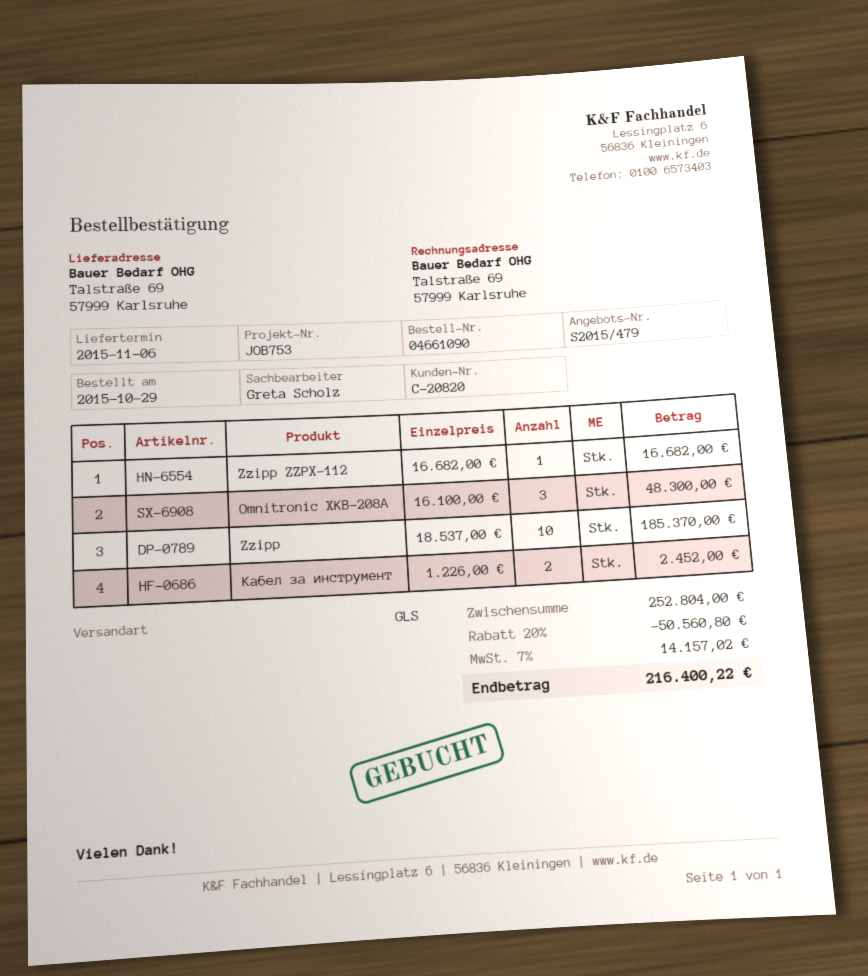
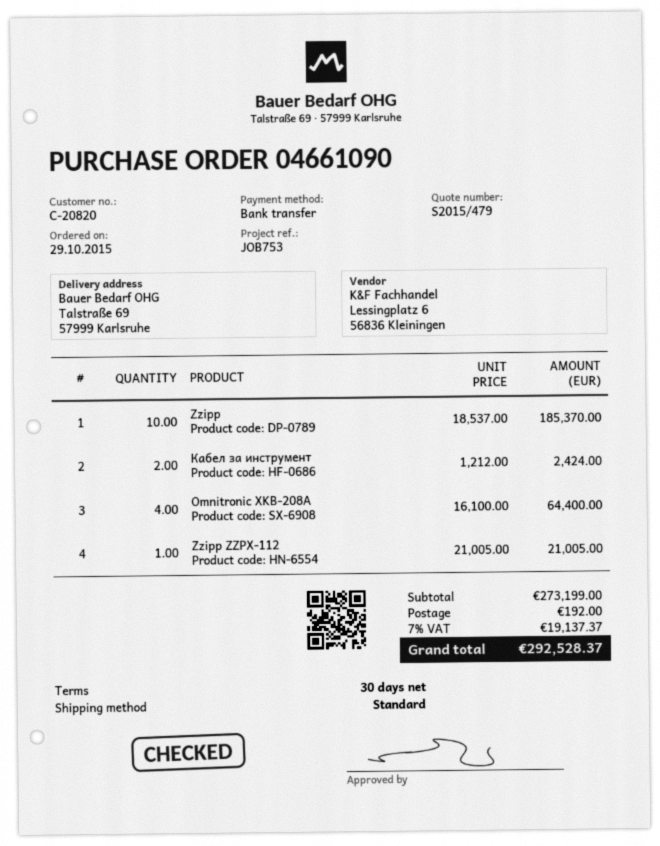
shipping method: GLS -> standard
Zzipp ZZPX-112: 1 x 16682.00 = 16682.00 -> 1 x 21005.00 = 21005.00
Omnitronic XKB-208A: 3 x 16100.00 = 48300.00 -> 4 x 16100.00 = 64400.00
Кабел за инструмент: 2 x 1226.00 = 2452.00 -> 2 x 1212.00 = 2424.00
subtotal: 252804.00 -> 273199.00
discount: 20% = 50560.80 -> none
shipping: none -> 192.00
tax: 7% = 14157.02 -> 7% = 19137.37
total: 216400.22 -> 292528.37

